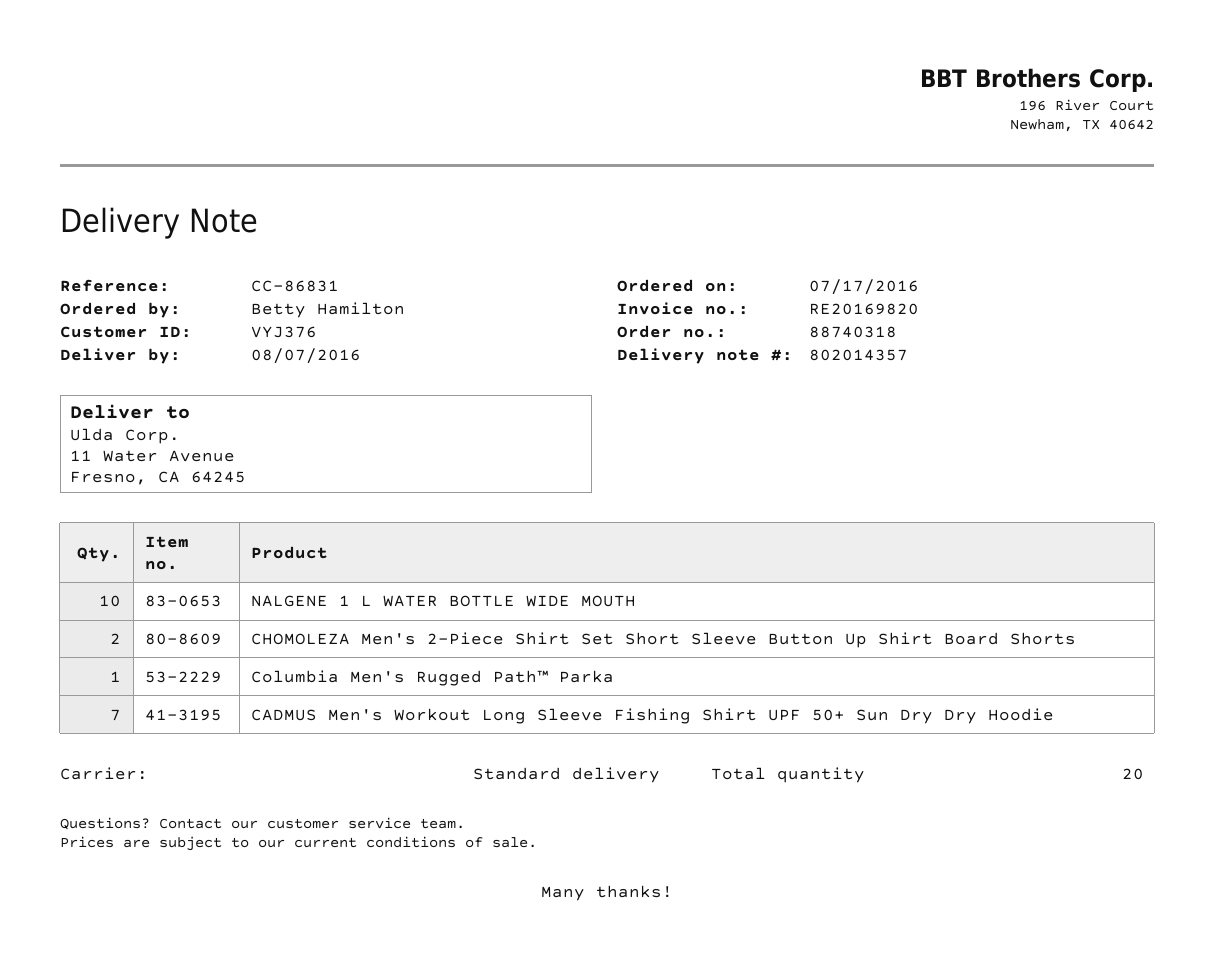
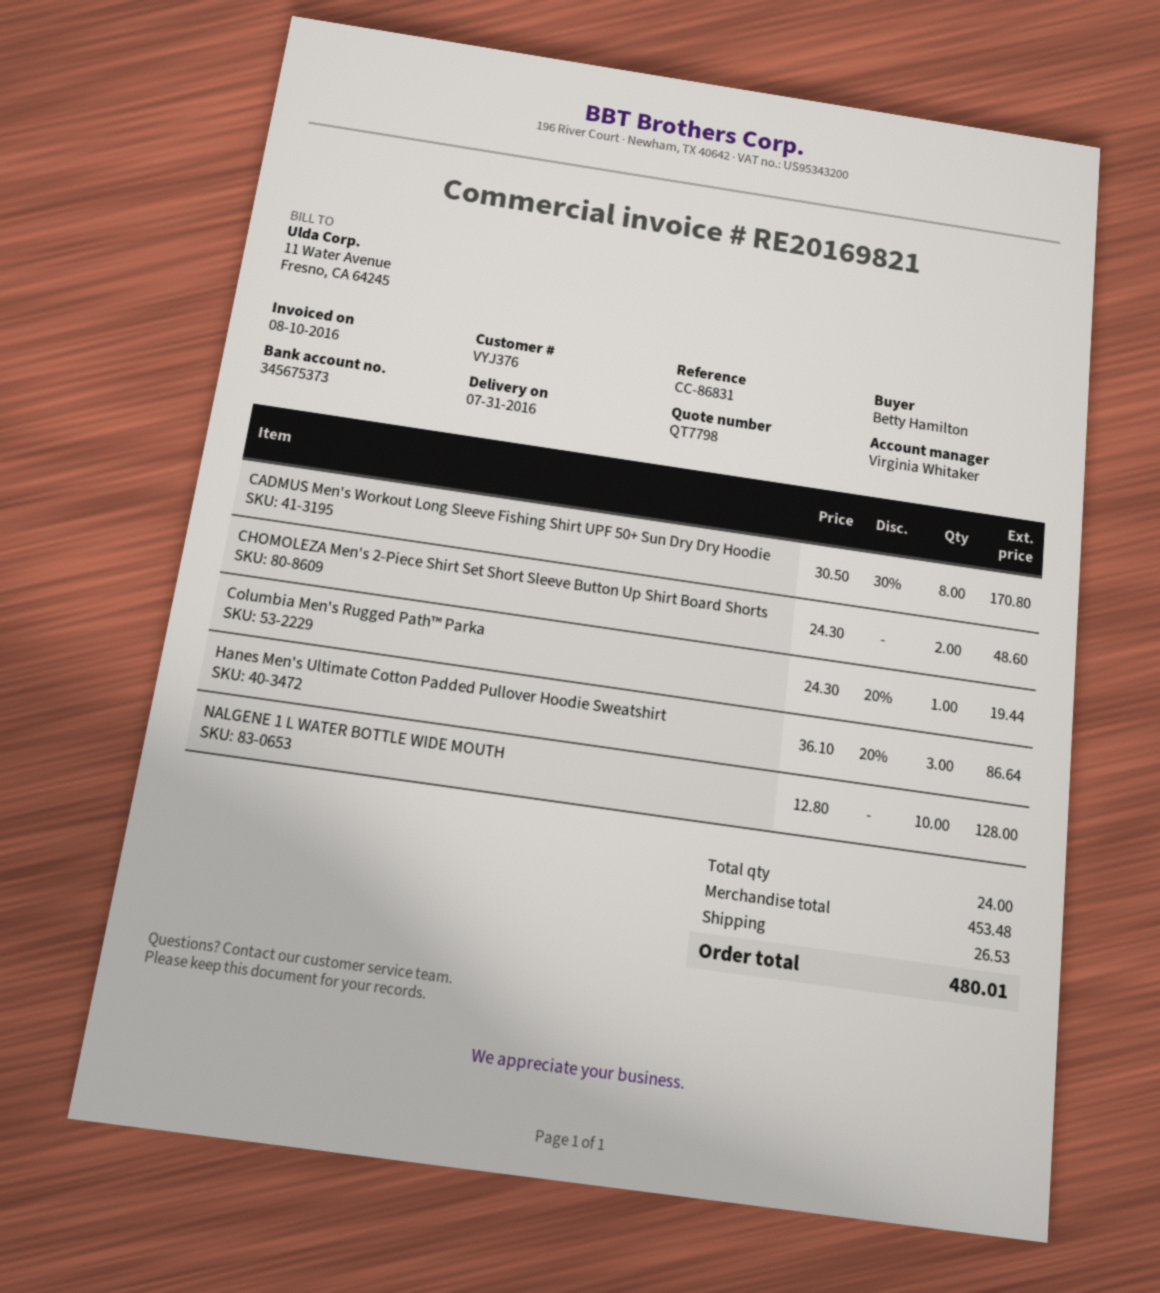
delivery date: 2016-08-07 -> 2016-07-31
invoice number: RE20169820 -> RE20169821
CADMUS Men's Workout Long Sleeve Fishing Shirt UPF 50+ Sun Dry Dry Hoodie: 7 -> 8
Hanes Men's Ultimate Cotton Padded Pullover Hoodie Sweatshirt: none -> 3
total quantity: 20 -> 24

